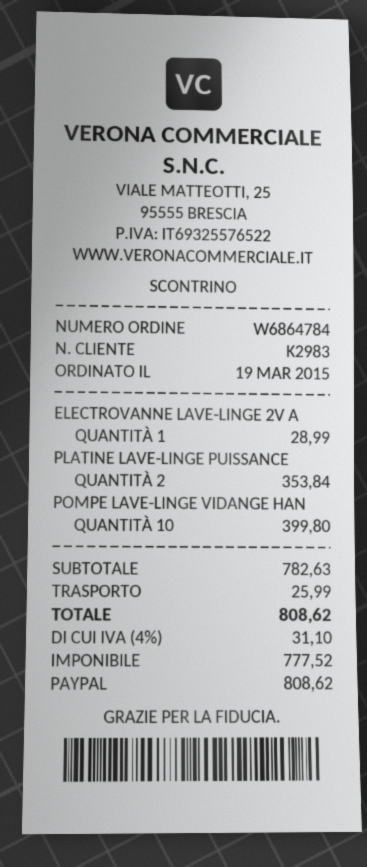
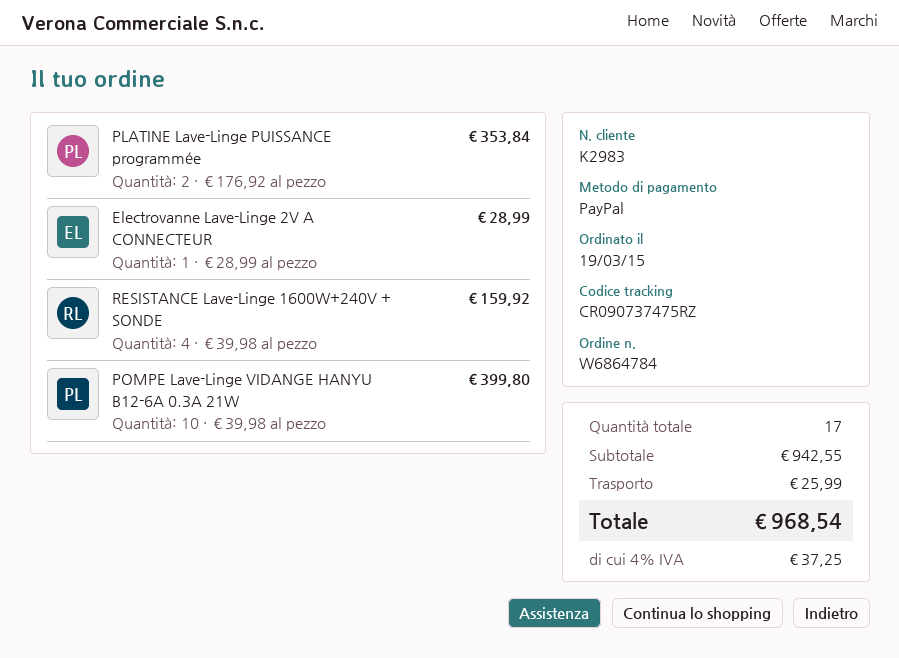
RESISTANCE Lave-Linge 1600W+240V + SONDE: none -> 4 for 159.92
subtotal: 782.63 -> 942.55
tax: 4% = 31.10 -> 4% = 37.25
total: 808.62 -> 968.54

